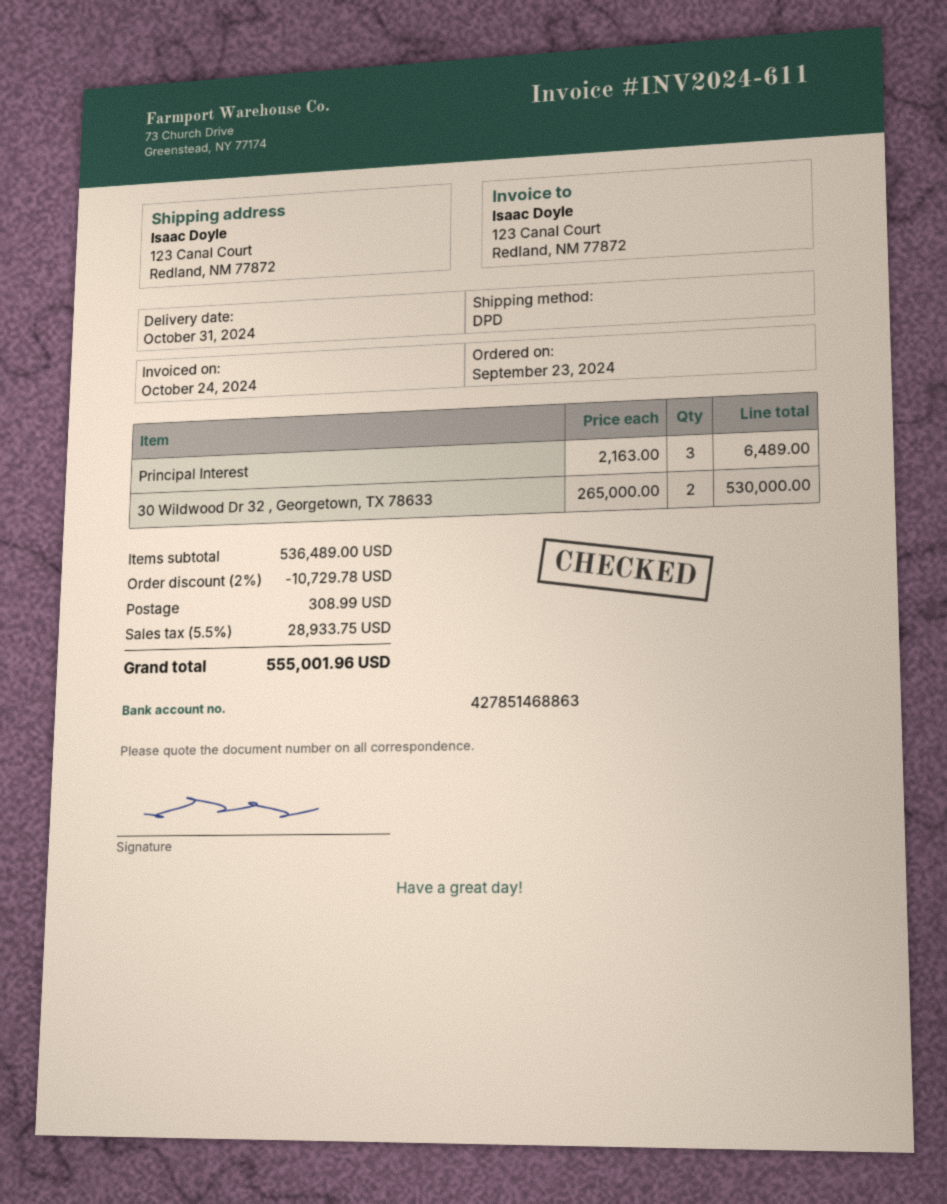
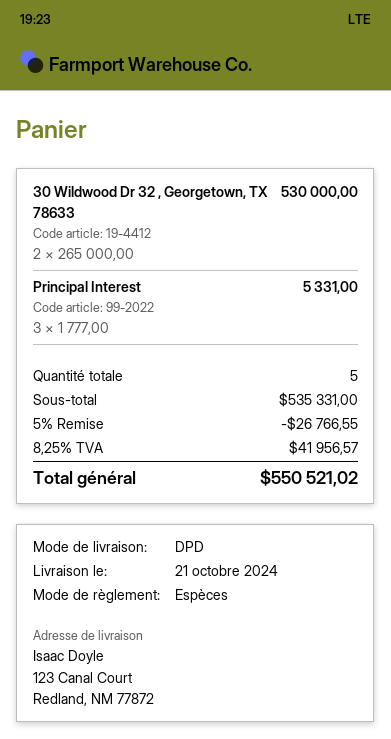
delivery date: 2024-10-31 -> 2024-10-21
Principal Interest: 3 x 2163.00 = 6489.00 -> 3 x 1777.00 = 5331.00
subtotal: 536489.00 -> 535331.00
discount: 2% = 10729.78 -> 5% = 26766.55
shipping: 308.99 -> none
tax: 5.5% = 28933.75 -> 8.25% = 41956.57
total: 555001.96 -> 550521.02

